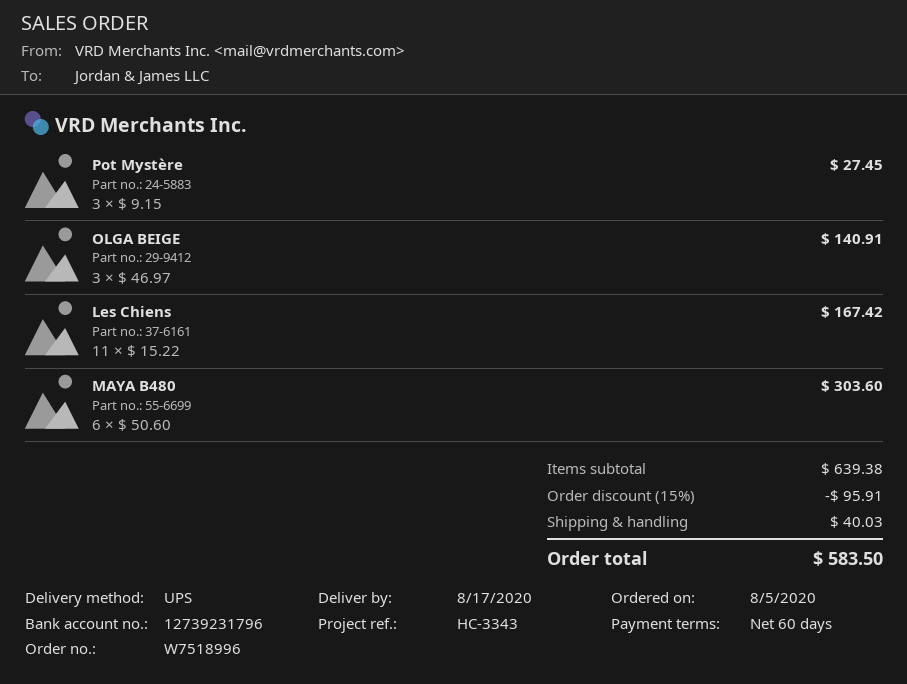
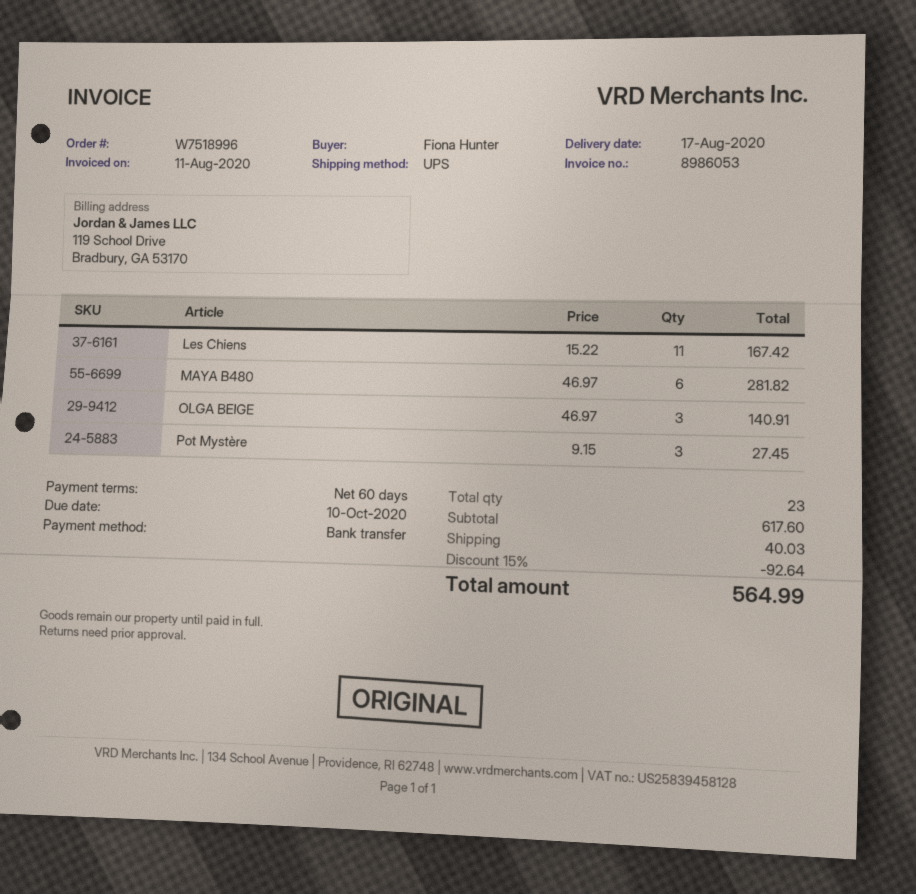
MAYA B480: 6 x 50.60 = 303.60 -> 6 x 46.97 = 281.82
subtotal: 639.38 -> 617.60
discount: 15% = 95.91 -> 15% = 92.64
total: 583.50 -> 564.99

